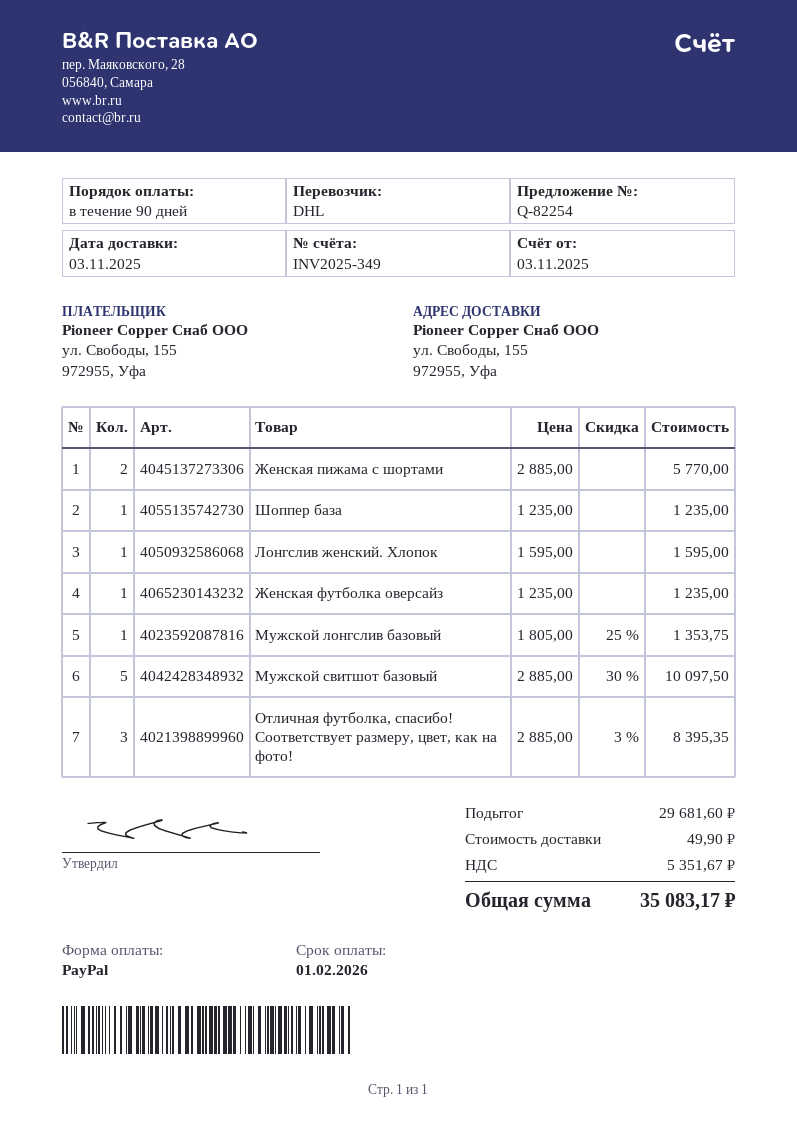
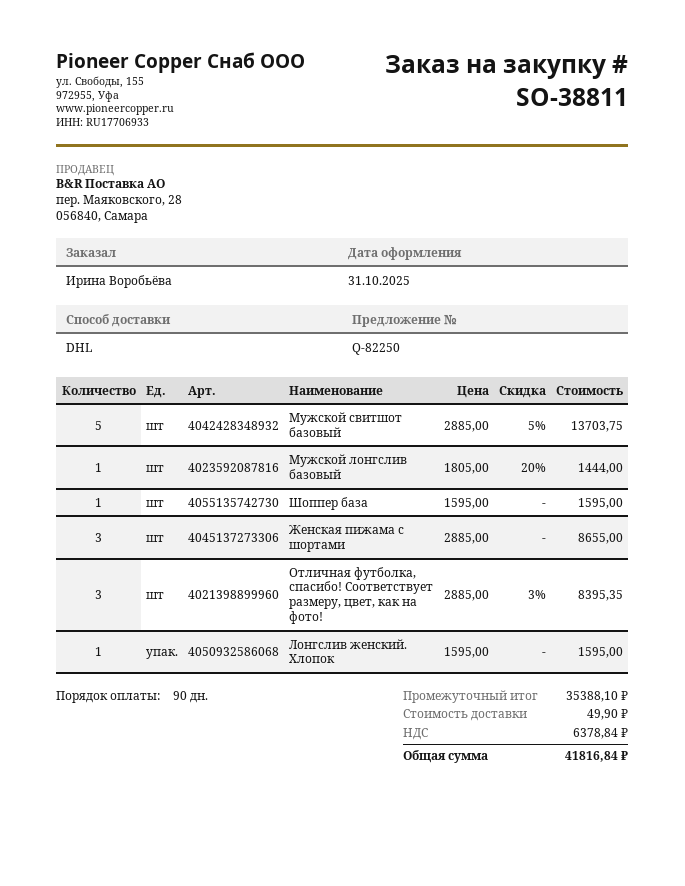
quote number: Q-82254 -> Q-82250
Женская пижама с шортами: 2 x 2885.00 = 5770.00 -> 3 x 2885.00 = 8655.00
Шоппер база: 1 x 1235.00 = 1235.00 -> 1 x 1595.00 = 1595.00
Женская футболка оверсайз: 1 x 1235.00 = 1235.00 -> none
Мужской лонгслив базовый: 1 x 1805.00 - 25% = 1353.75 -> 1 x 1805.00 - 20% = 1444.00
Мужской свитшот базовый: 5 x 2885.00 - 30% = 10097.50 -> 5 x 2885.00 - 5% = 13703.75
subtotal: 29681.60 -> 35388.10
tax: 5351.67 -> 6378.84
total: 35083.17 -> 41816.84

